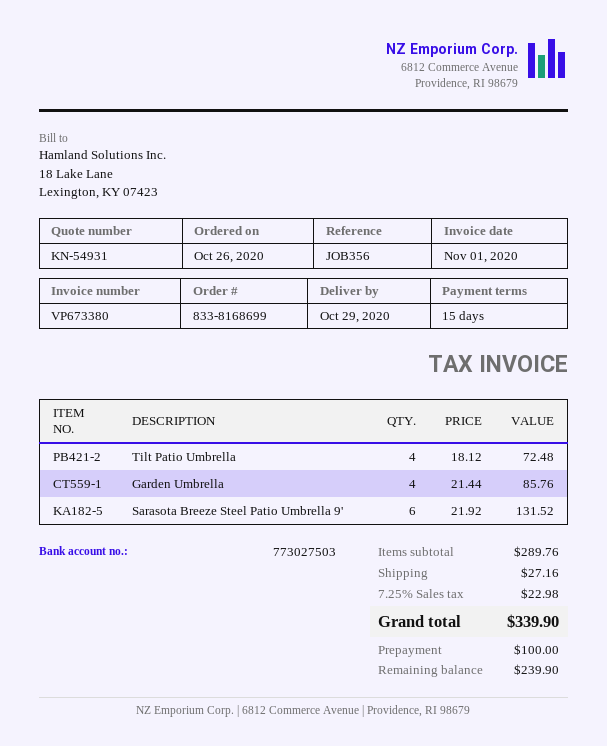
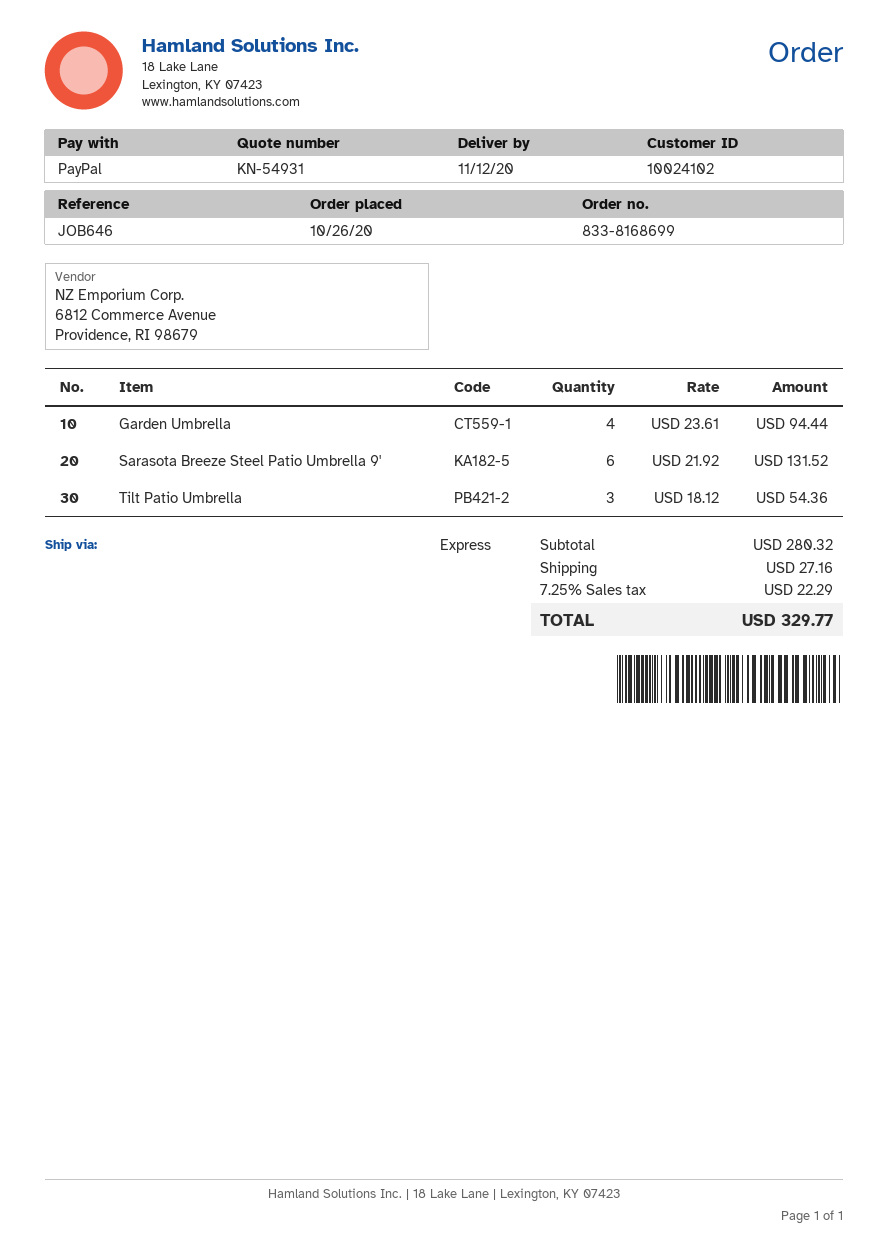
delivery date: 2020-10-29 -> 2020-11-12
reference: JOB356 -> JOB646
Tilt Patio Umbrella: 4 x 18.12 = 72.48 -> 3 x 18.12 = 54.36
Garden Umbrella: 4 x 21.44 = 85.76 -> 4 x 23.61 = 94.44
subtotal: 289.76 -> 280.32
tax: 7.25% = 22.98 -> 7.25% = 22.29
total: 339.90 -> 329.77

